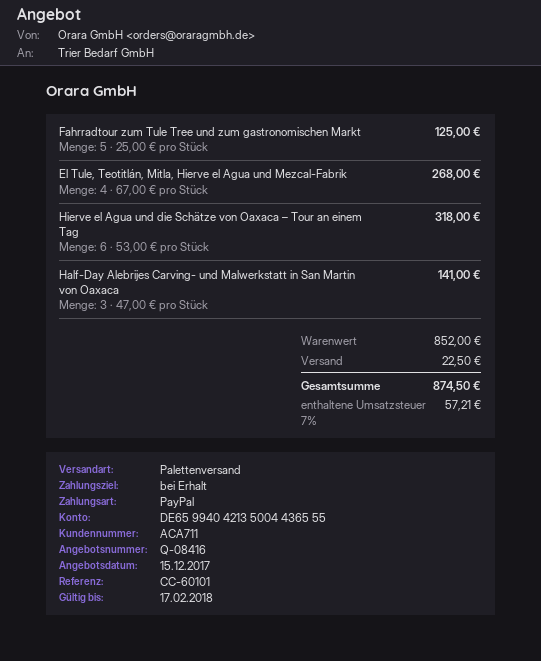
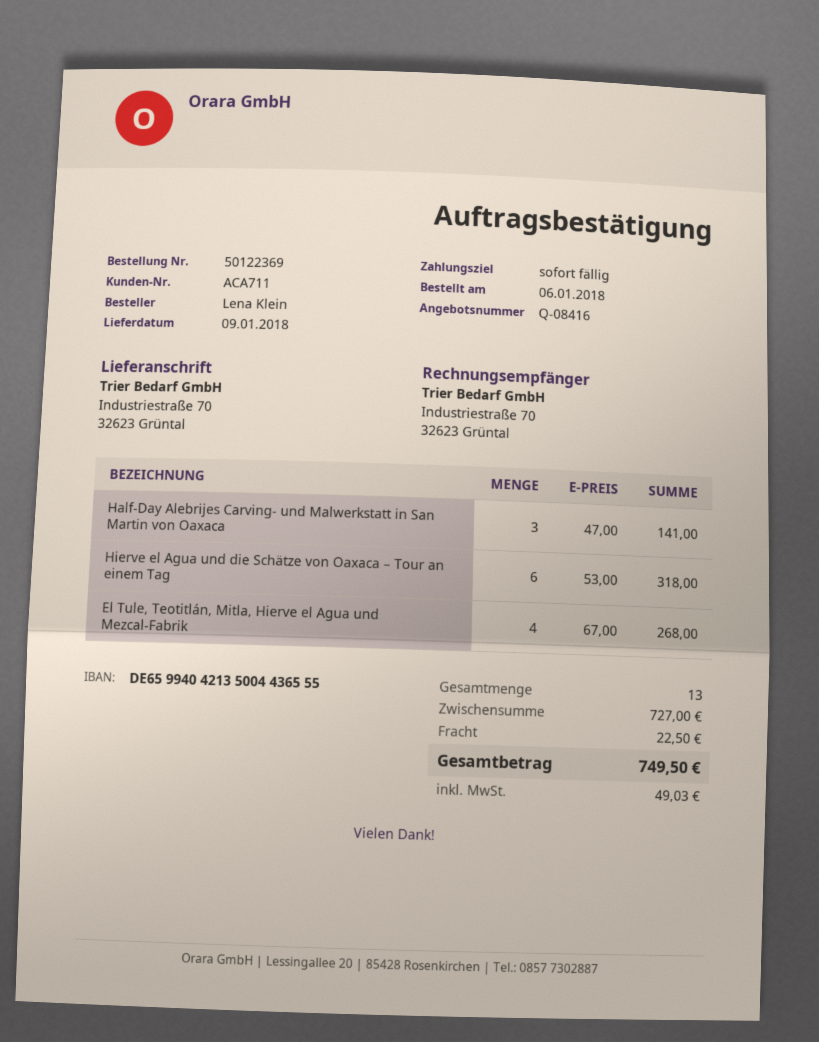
Fahrradtour zum Tule Tree und zum gastronomischen Markt: 5 x 25.00 = 125.00 -> none
subtotal: 852.00 -> 727.00
tax: 57.21 -> 49.03
total: 874.50 -> 749.50

